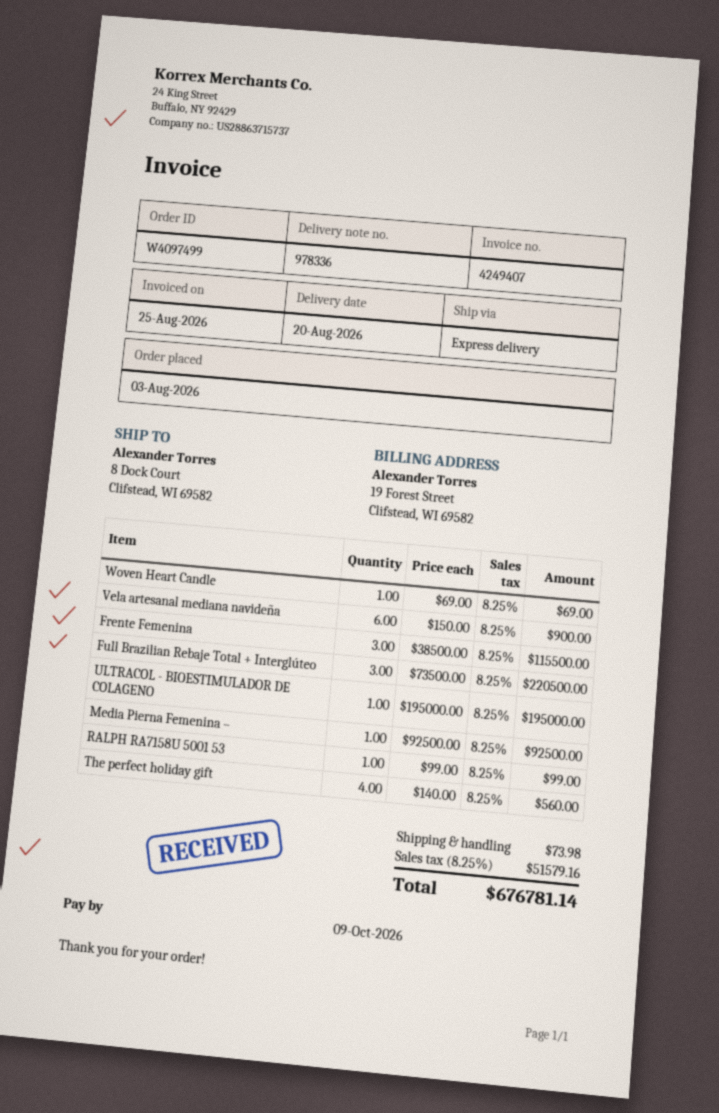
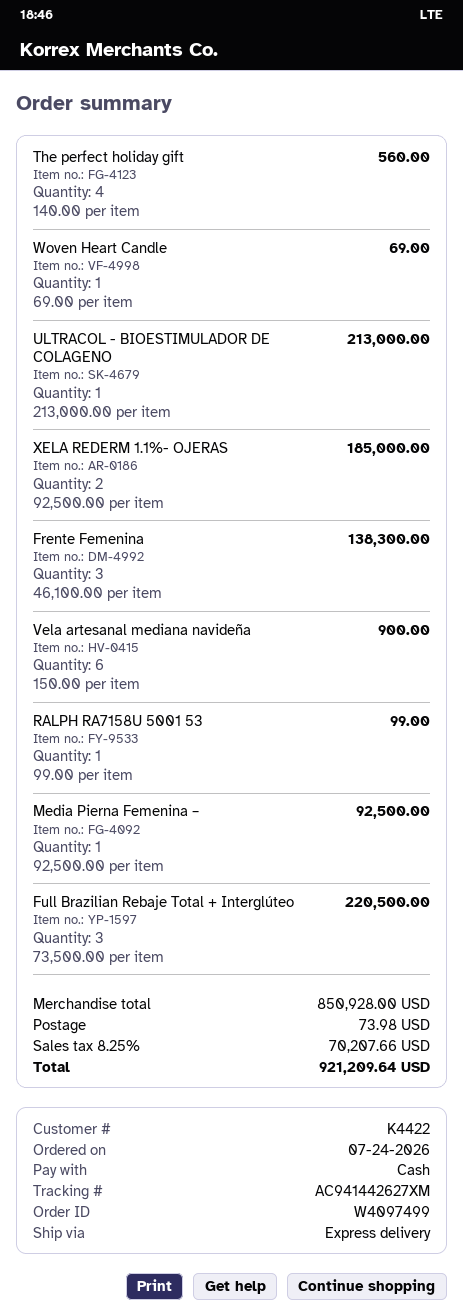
order date: 2026-08-03 -> 2026-07-24
Frente Femenina: 3 x 38500.00 = 115500.00 -> 3 x 46100.00 = 138300.00
ULTRACOL - BIOESTIMULADOR DE COLAGENO: 1 x 195000.00 = 195000.00 -> 1 x 213000.00 = 213000.00
XELA REDERM 1.1%- OJERAS: none -> 2 x 92500.00 = 185000.00
tax: 8.25% = 51579.16 -> 8.25% = 70207.66
total: 676781.14 -> 921209.64

